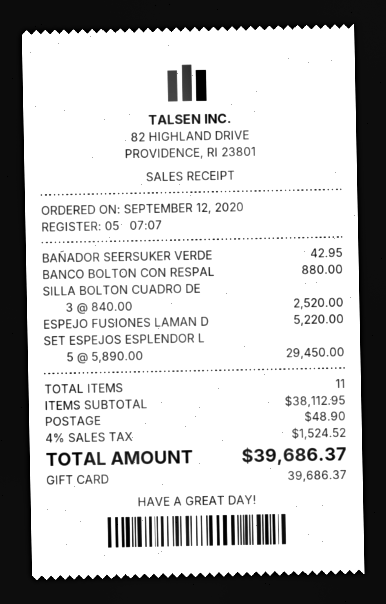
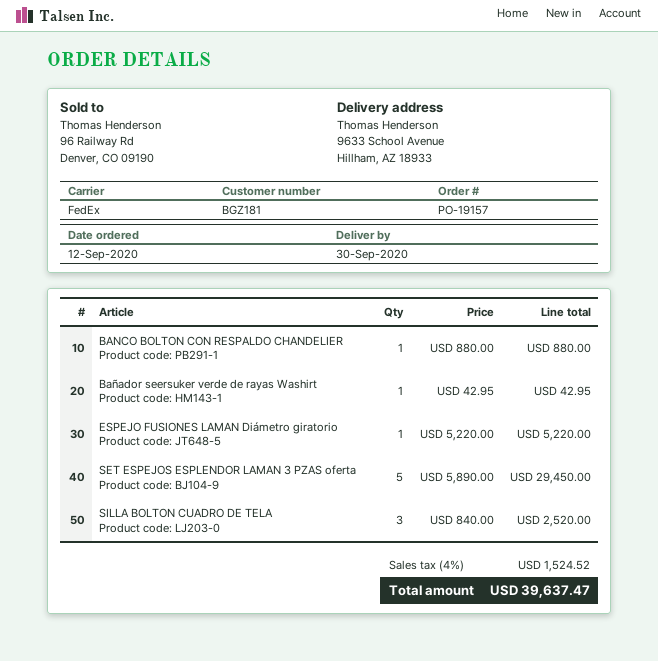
shipping: 48.90 -> none
total: 39686.37 -> 39637.47

